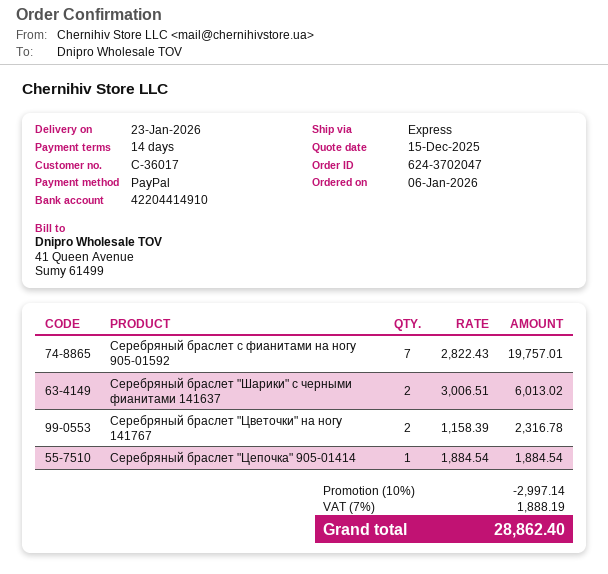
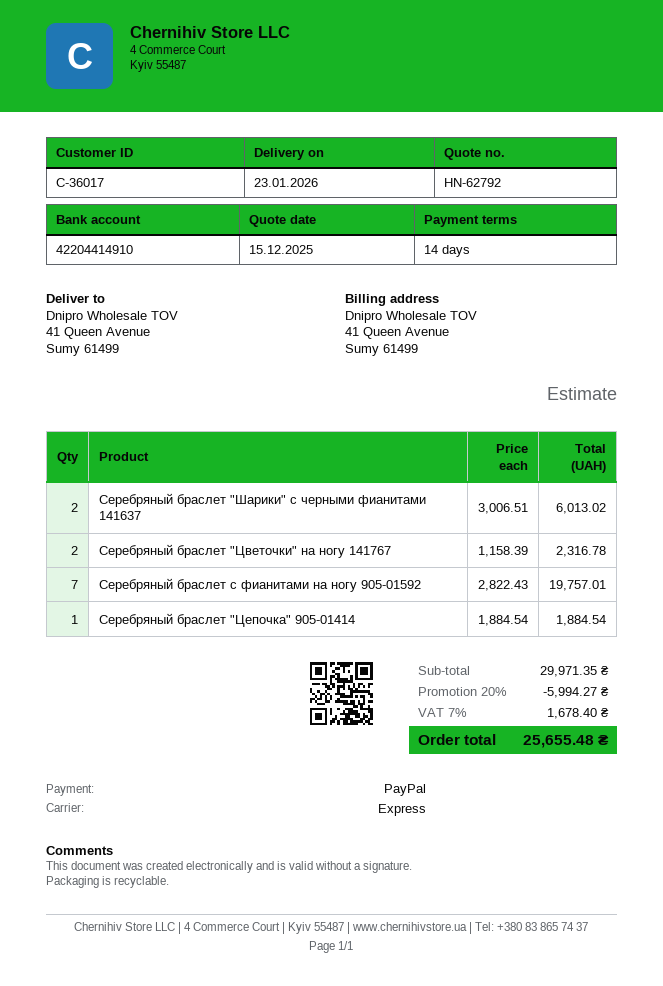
discount: 10% = 2997.14 -> 20% = 5994.27
tax: 7% = 1888.19 -> 7% = 1678.40
total: 28862.40 -> 25655.48

